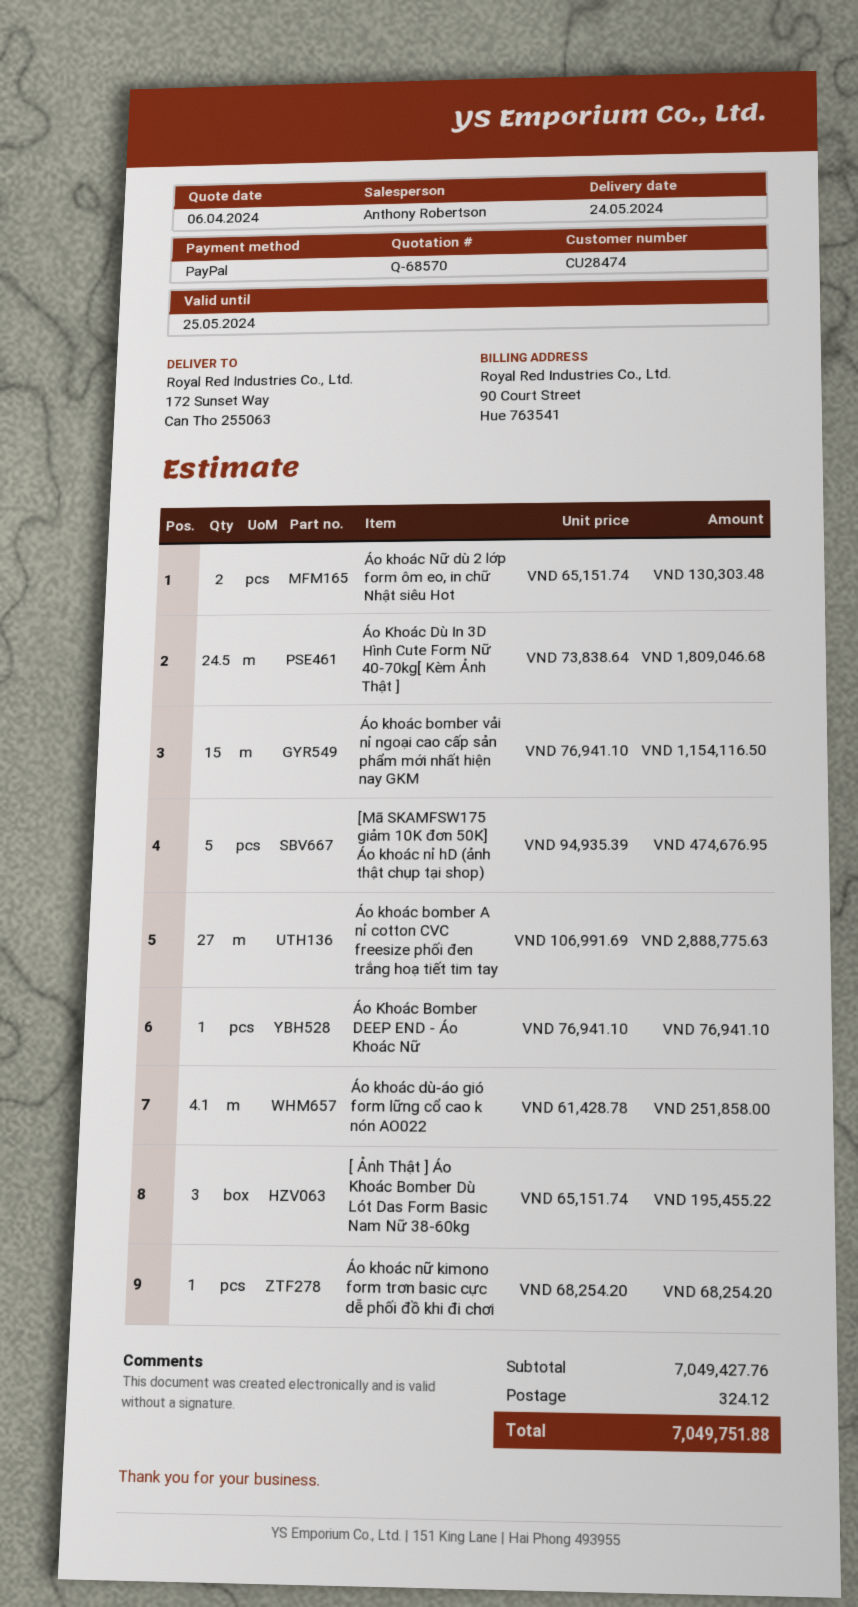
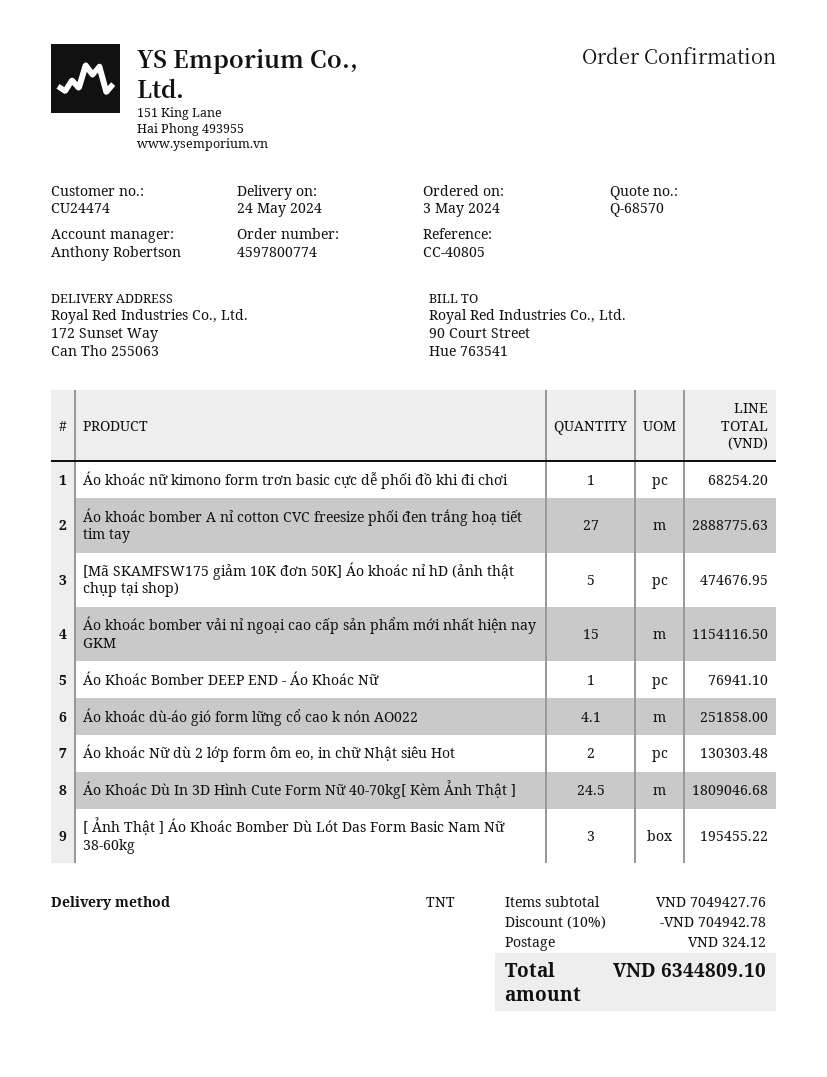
customer number: CU28474 -> CU24474
discount: none -> 10% = 704942.78
total: 7049751.88 -> 6344809.10

